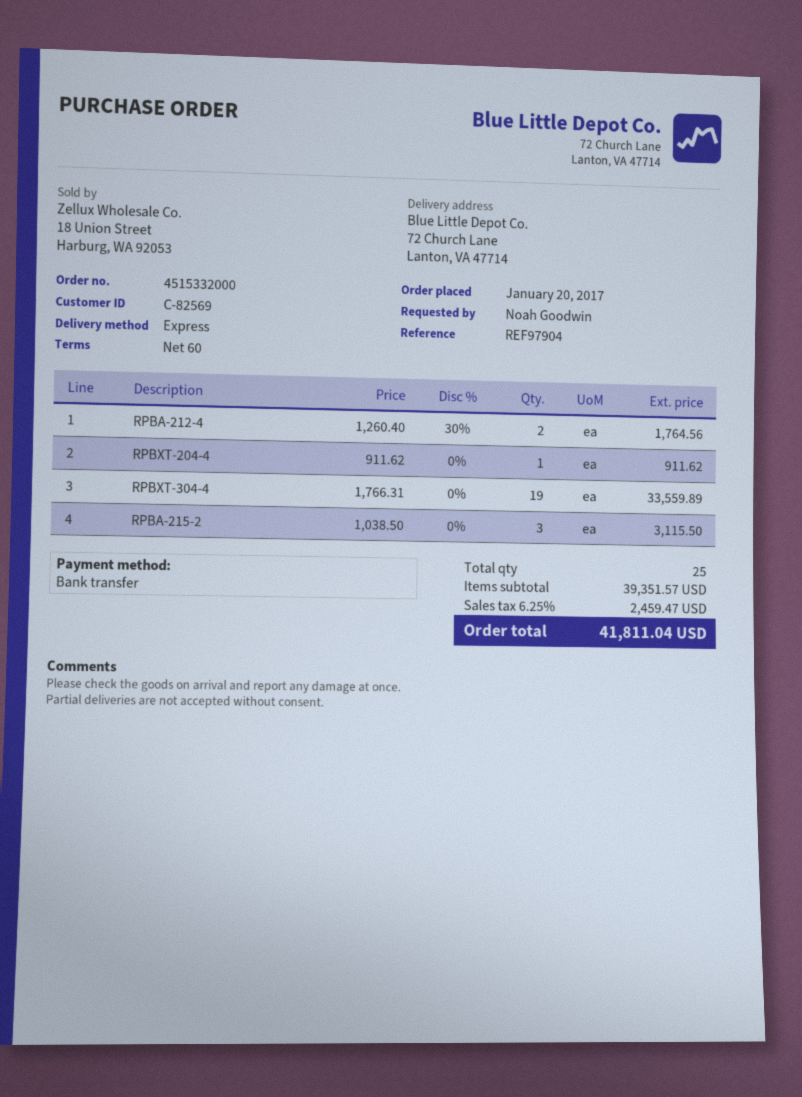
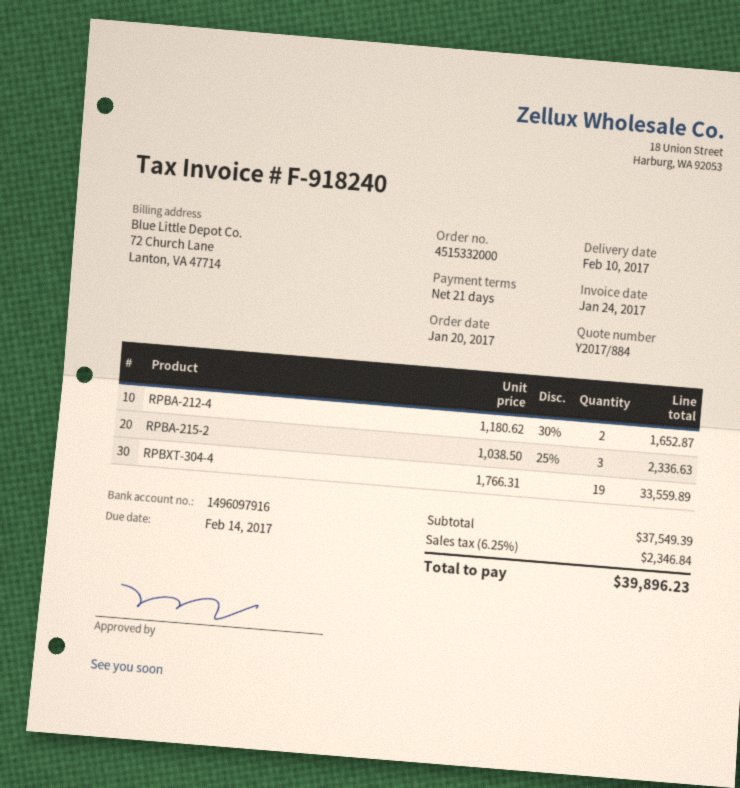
payment terms: 60 days -> 21 days
RPBA-212-4: 2 x 1260.40 - 30% = 1764.56 -> 2 x 1180.62 - 30% = 1652.87
RPBXT-204-4: 1 x 911.62 = 911.62 -> none
RPBA-215-2: 3 x 1038.50 = 3115.50 -> 3 x 1038.50 - 25% = 2336.63
subtotal: 39351.57 -> 37549.39
tax: 6.25% = 2459.47 -> 6.25% = 2346.84
total: 41811.04 -> 39896.23

